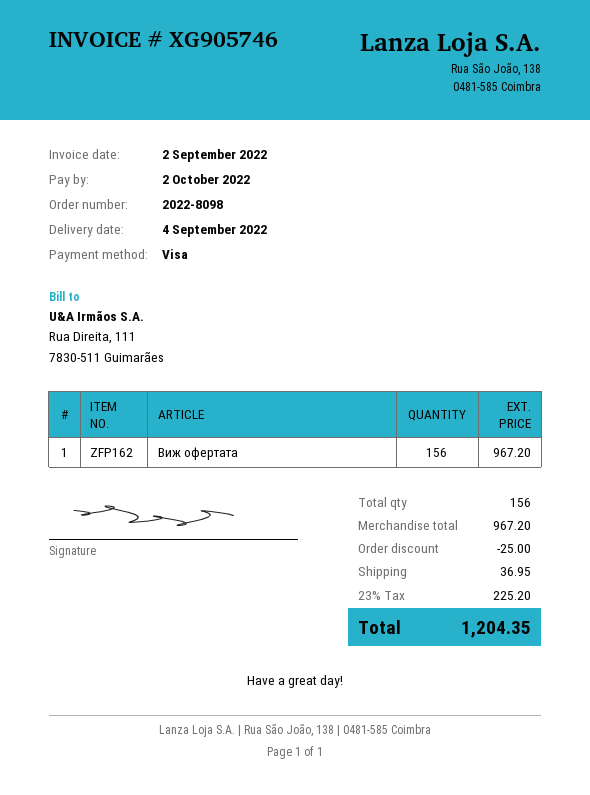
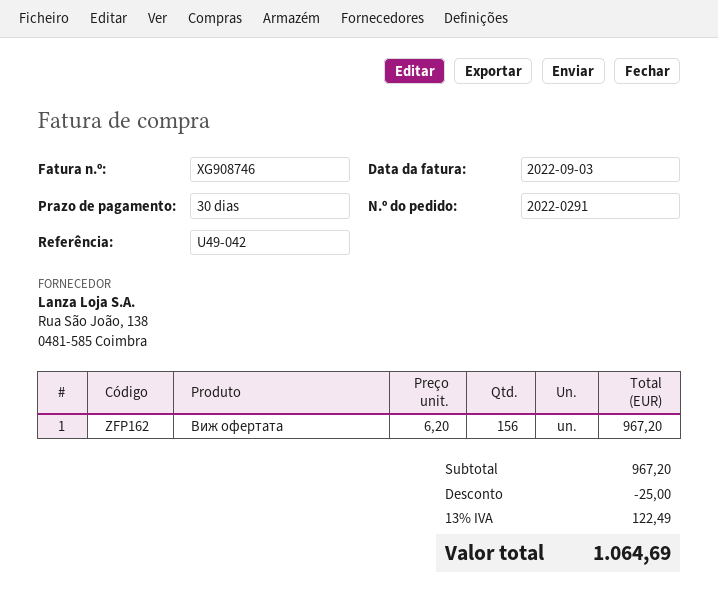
order number: 2022-8098 -> 2022-0291
invoice number: XG905746 -> XG908746
invoice date: 2022-09-02 -> 2022-09-03
shipping: 36.95 -> none
tax: 23% = 225.20 -> 13% = 122.49
total: 1204.35 -> 1064.69

